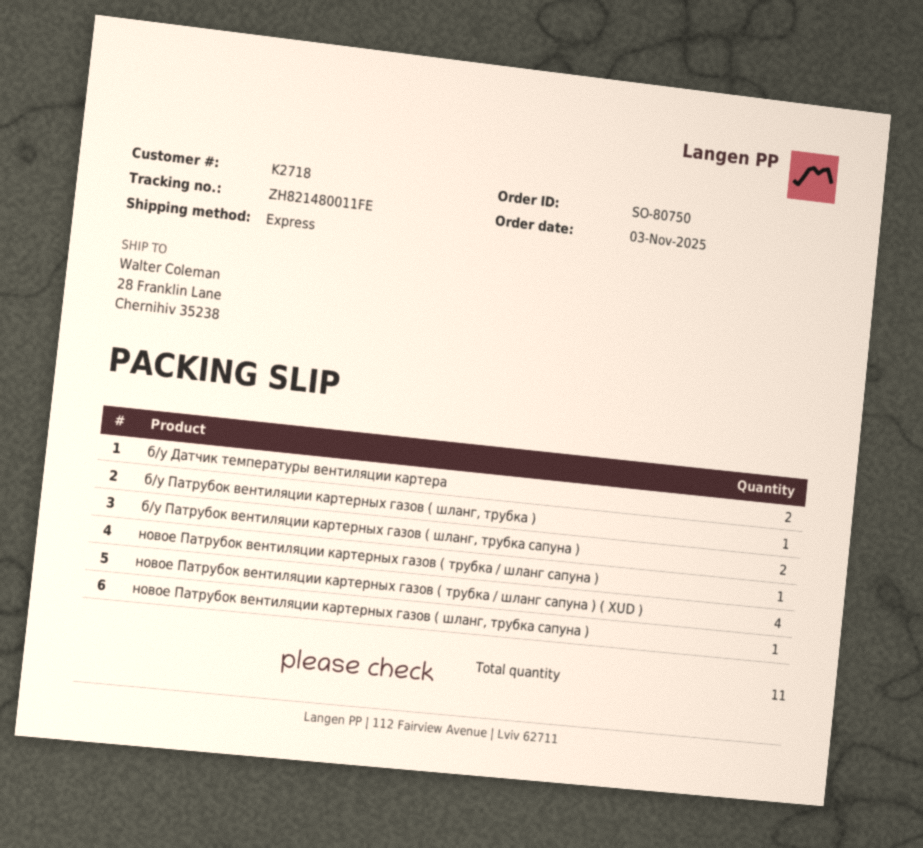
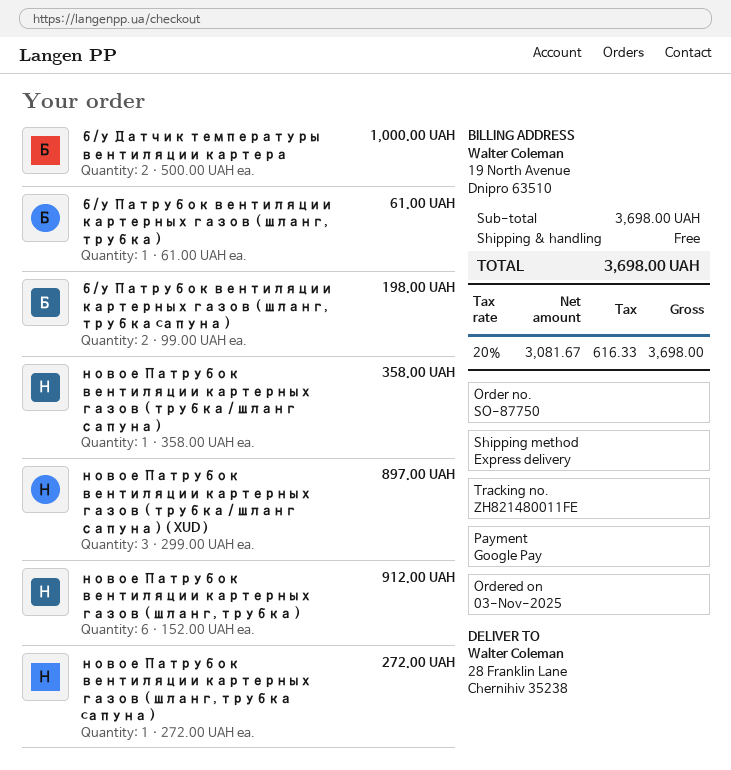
order number: SO-80750 -> SO-87750
новое Патрубок вентиляции картерных газов ( трубка / шланг сапуна ) ( XUD ): 4 -> 3
новое Патрубок вентиляции картерных газов ( шланг, трубка ): none -> 6

